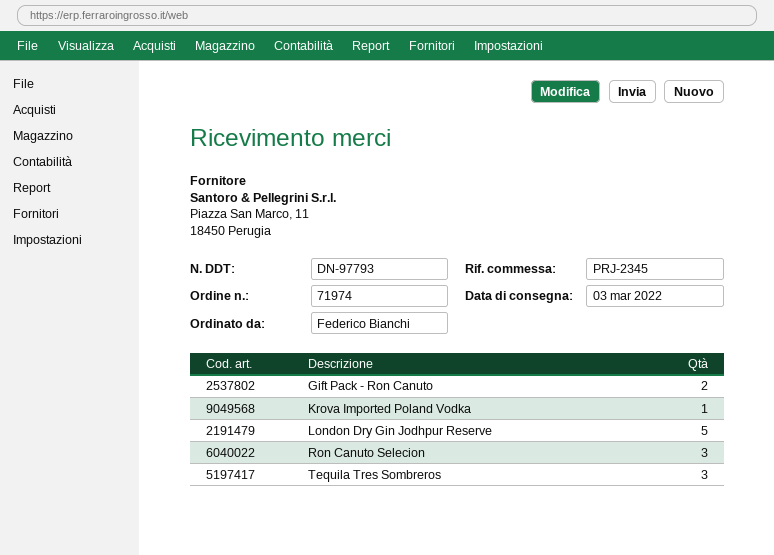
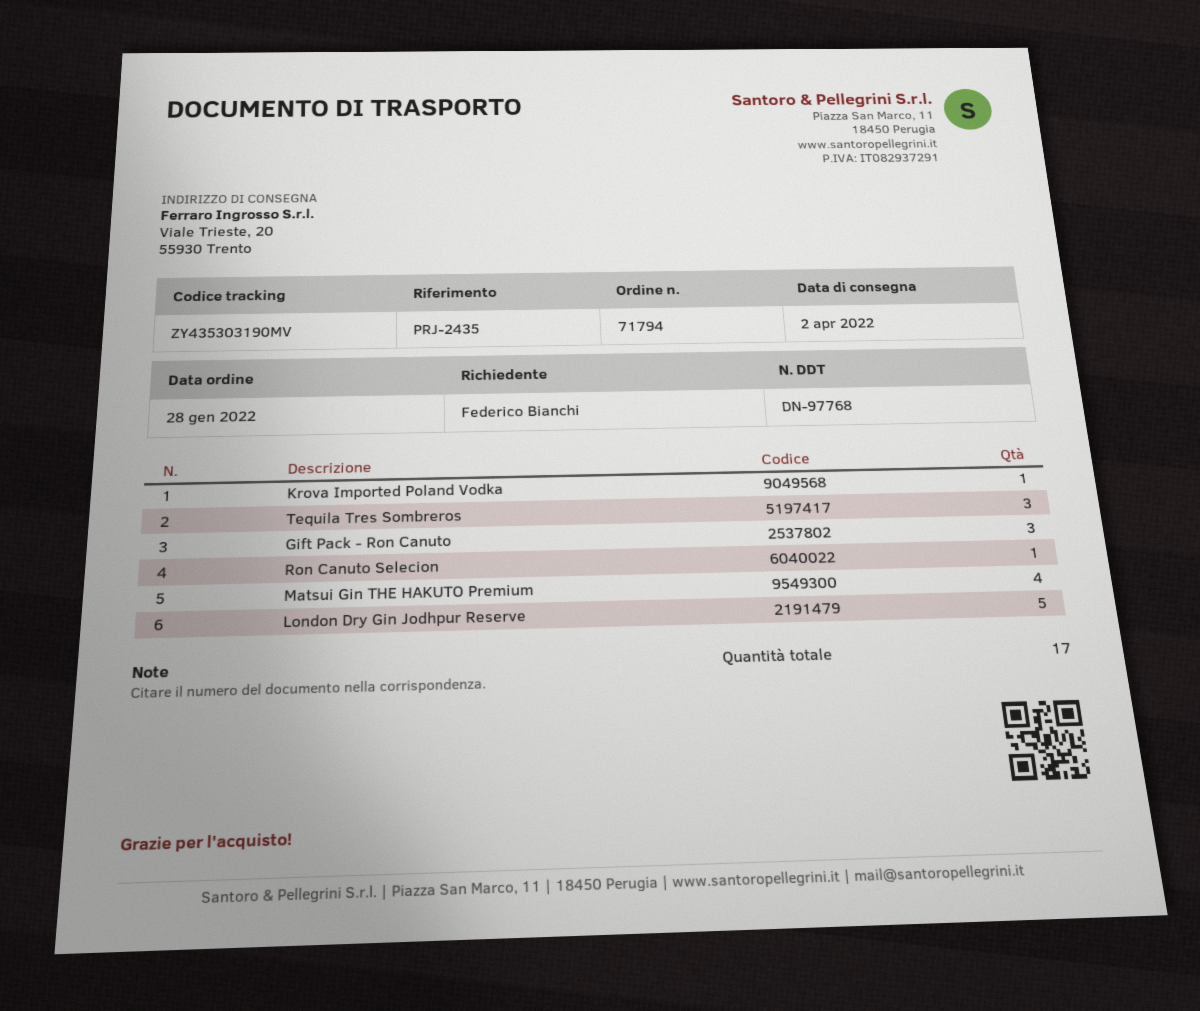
order number: 71974 -> 71794
delivery note number: DN-97793 -> DN-97768
delivery date: 2022-03-03 -> 2022-04-02
reference: PRJ-2345 -> PRJ-2435
Gift Pack - Ron Canuto: 2 -> 3
Ron Canuto Selecion: 3 -> 1
Matsui Gin THE HAKUTO Premium: none -> 4

